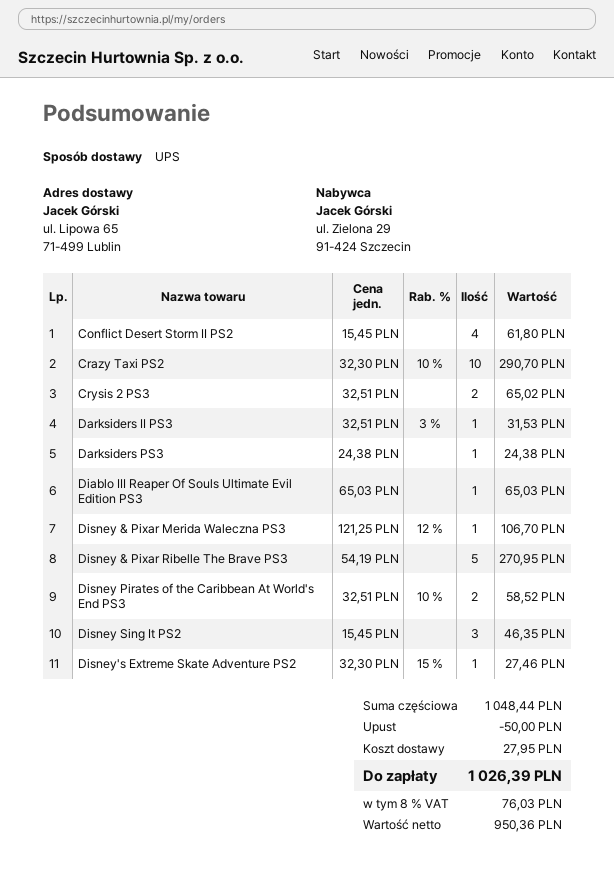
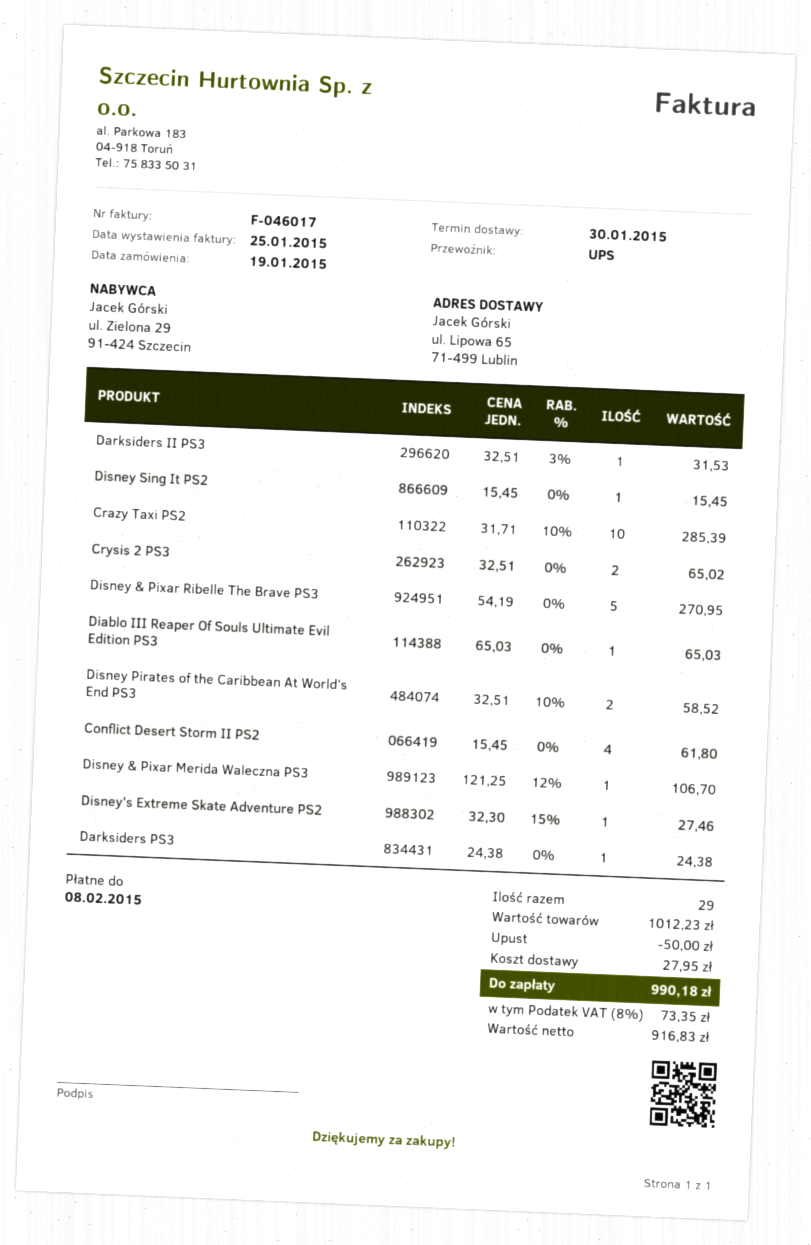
Crazy Taxi PS2: 10 x 32.30 - 10% = 290.70 -> 10 x 31.71 - 10% = 285.39
Disney Sing It PS2: 3 x 15.45 = 46.35 -> 1 x 15.45 = 15.45
subtotal: 1048.44 -> 1012.23
net: 950.36 -> 916.83
tax: 8% = 76.03 -> 8% = 73.35
total: 1026.39 -> 990.18

